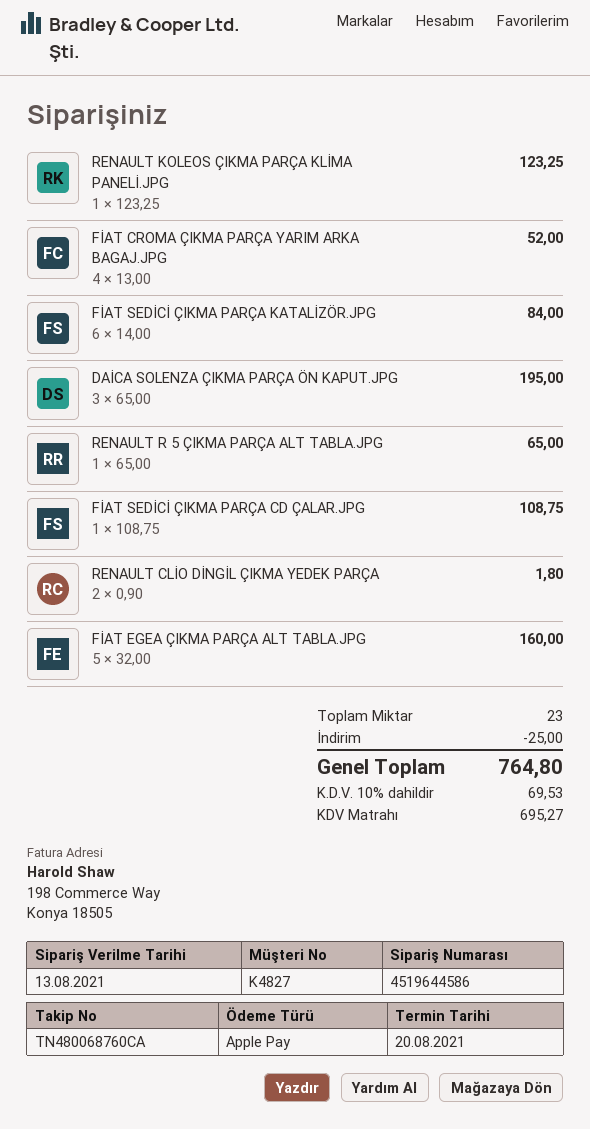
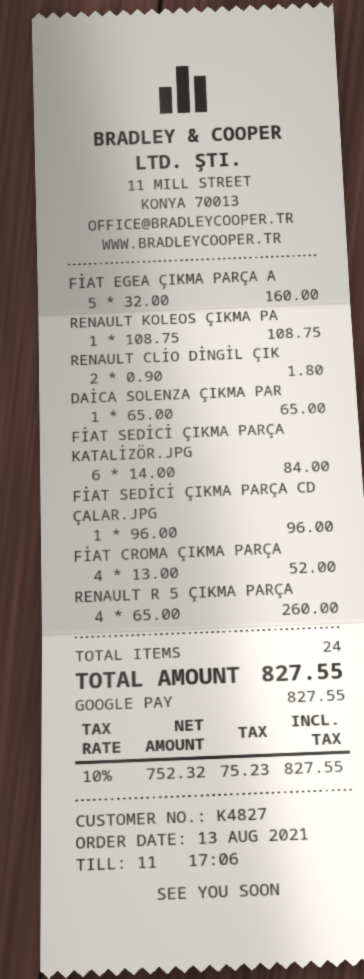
payment method: Apple Pay -> Google Pay
RENAULT KOLEOS ÇIKMA PARÇA KLİMA PANELİ.JPG: 1 x 123.25 = 123.25 -> 1 x 108.75 = 108.75
DAİCA SOLENZA ÇIKMA PARÇA ÖN KAPUT.JPG: 3 x 65.00 = 195.00 -> 1 x 65.00 = 65.00
RENAULT R 5 ÇIKMA PARÇA ALT TABLA.JPG: 1 x 65.00 = 65.00 -> 4 x 65.00 = 260.00
FİAT SEDİCİ ÇIKMA PARÇA CD ÇALAR.JPG: 1 x 108.75 = 108.75 -> 1 x 96.00 = 96.00
total quantity: 23 -> 24
discount: 25.00 -> none
net: 695.27 -> 752.32
tax: 10% = 69.53 -> 10% = 75.23
total: 764.80 -> 827.55

